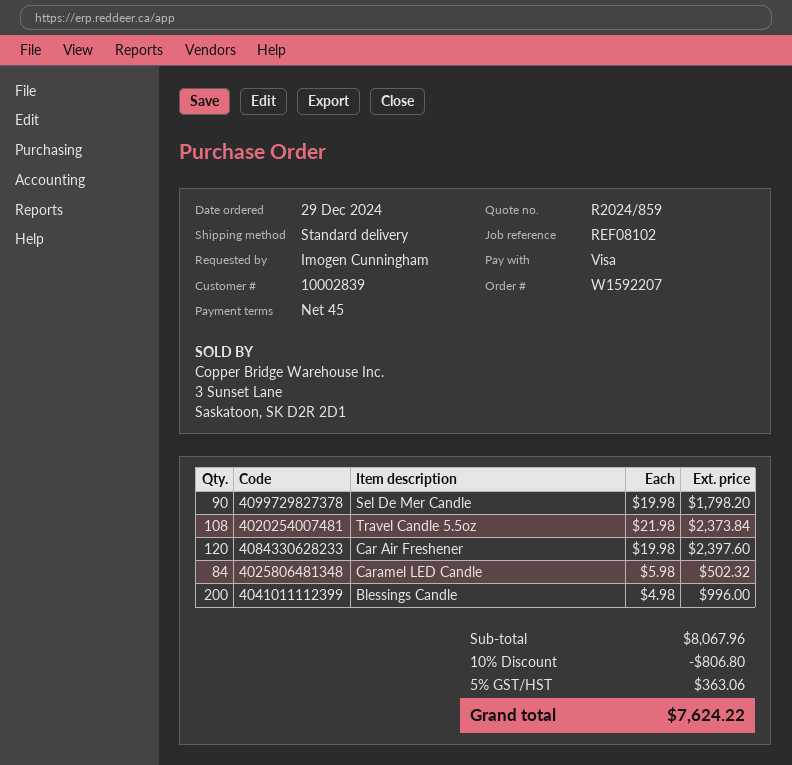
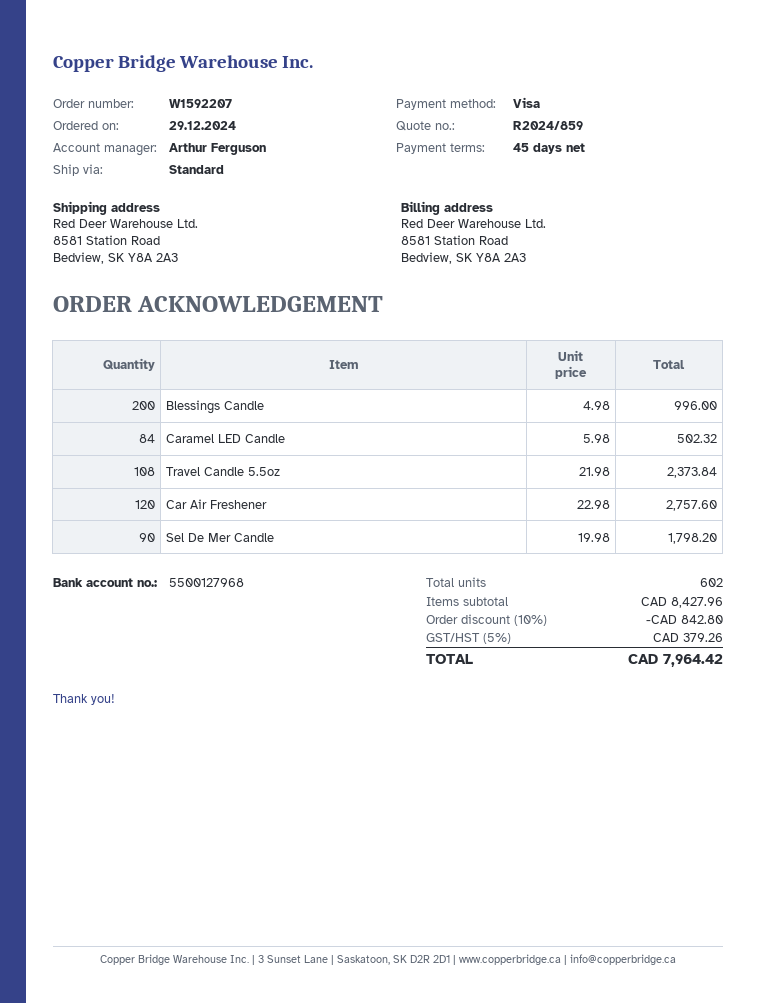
Car Air Freshener: 120 x 19.98 = 2397.60 -> 120 x 22.98 = 2757.60
subtotal: 8067.96 -> 8427.96
discount: 10% = 806.80 -> 10% = 842.80
tax: 5% = 363.06 -> 5% = 379.26
total: 7624.22 -> 7964.42

